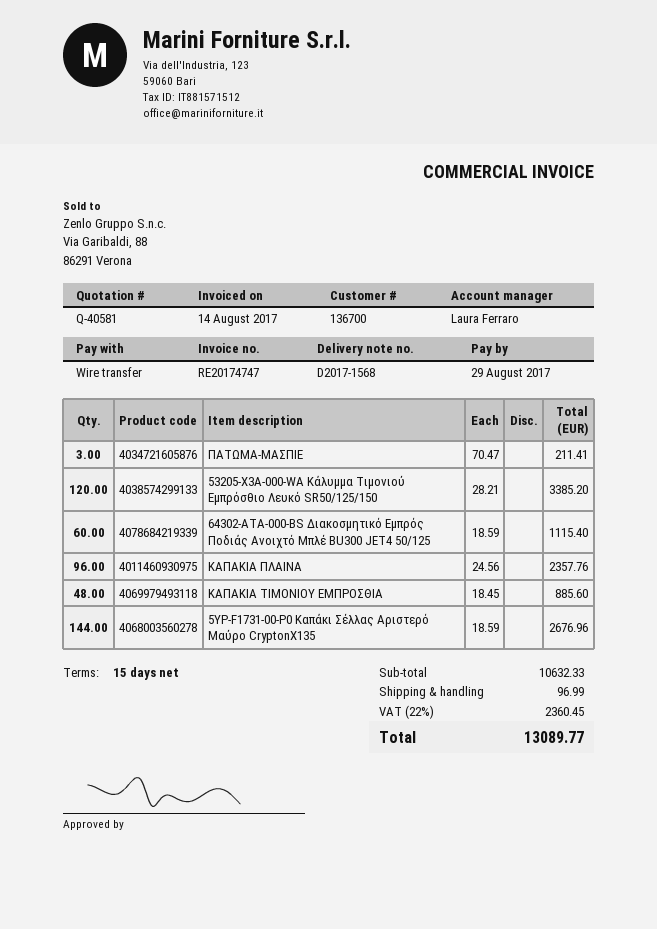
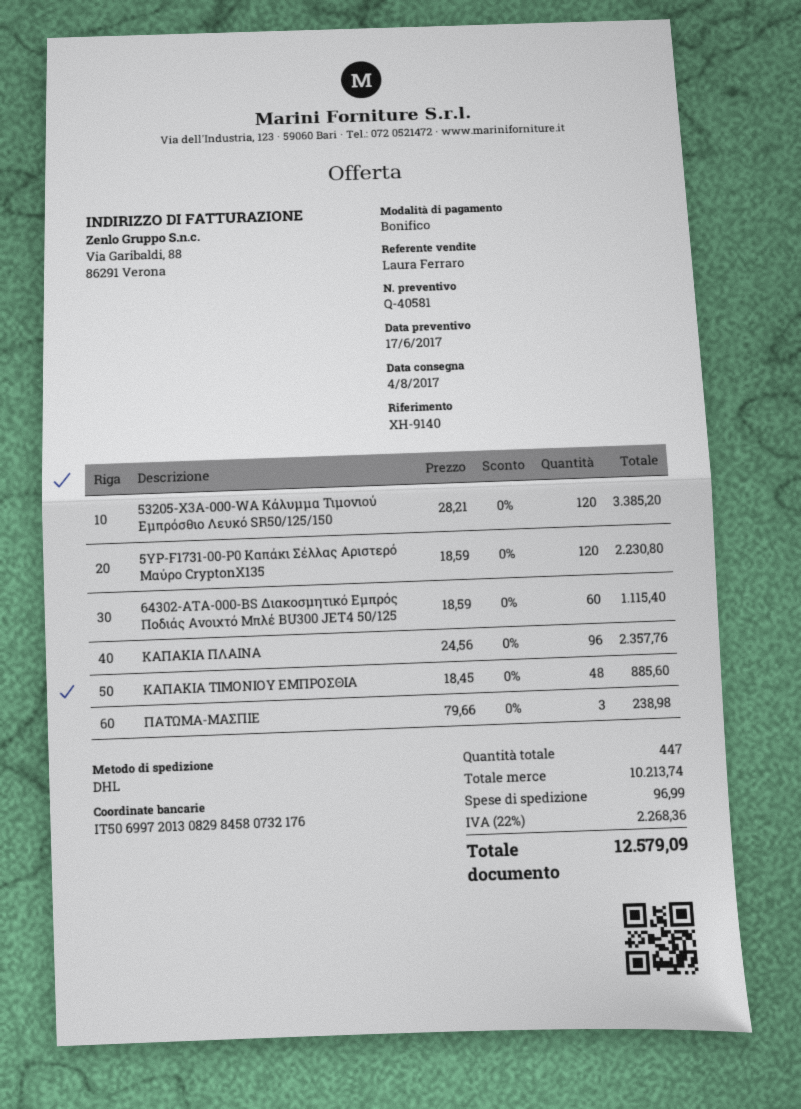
ΠΑΤΩΜΑ-ΜΑΣΠΙΕ: 3 x 70.47 = 211.41 -> 3 x 79.66 = 238.98
5YP-F1731-00-P0 Καπάκι Σέλλας Αριστερό Μαύρο CryptonX135: 144 x 18.59 = 2676.96 -> 120 x 18.59 = 2230.80
subtotal: 10632.33 -> 10213.74
tax: 22% = 2360.45 -> 22% = 2268.36
total: 13089.77 -> 12579.09

